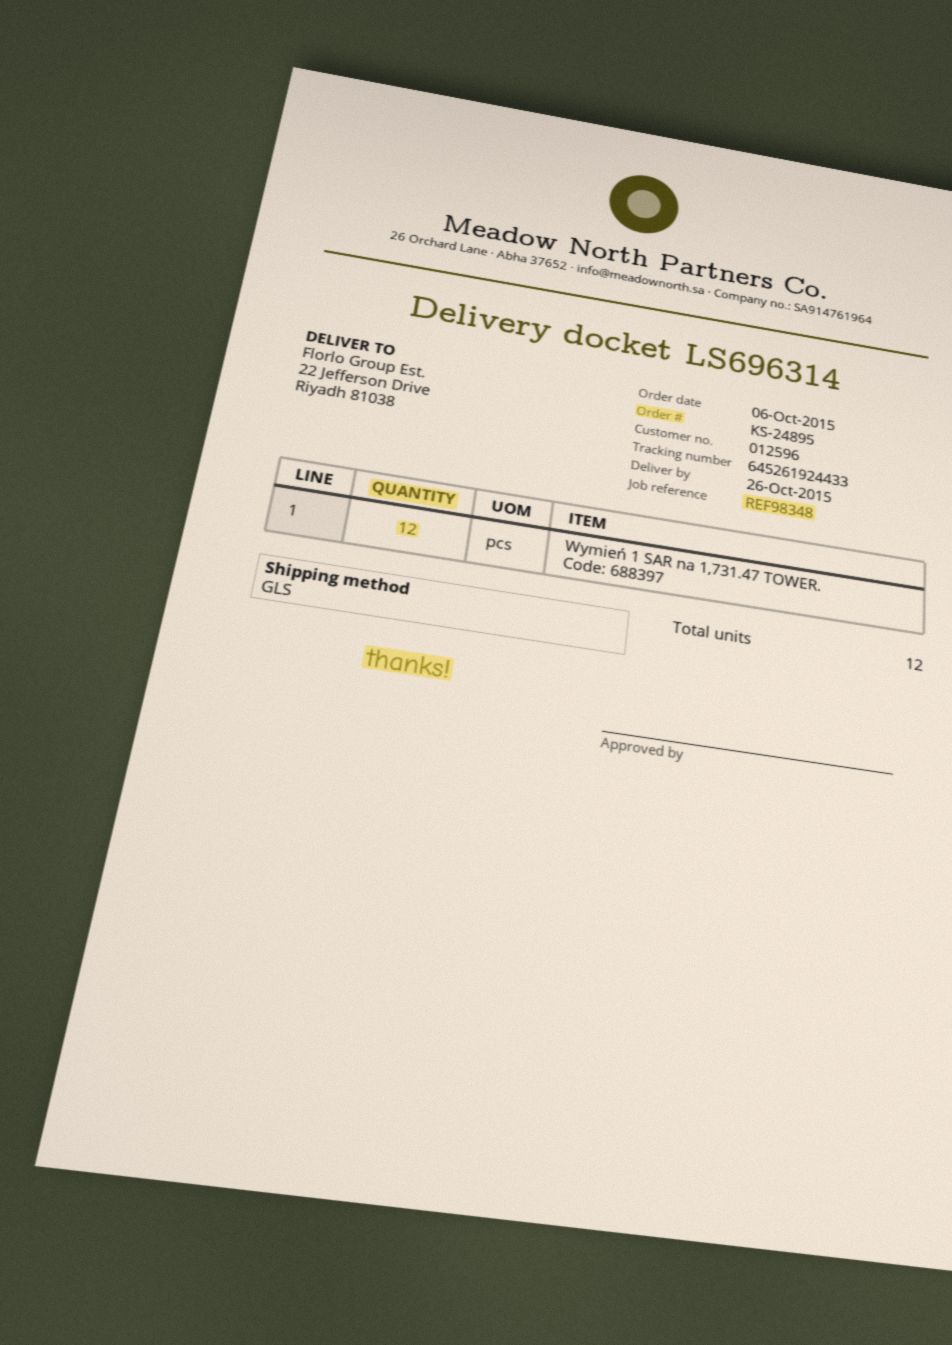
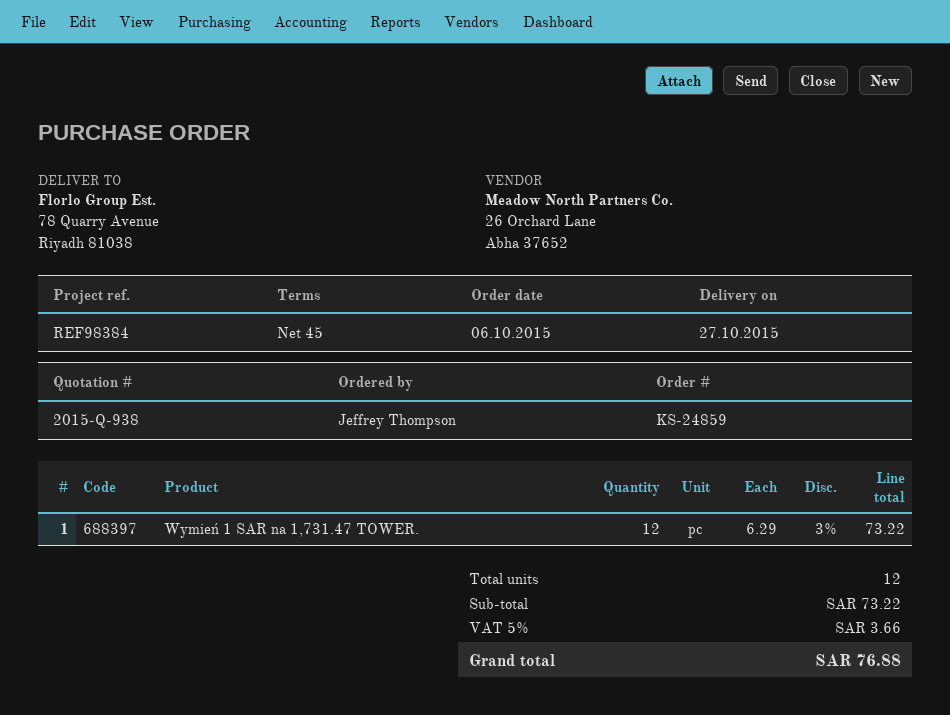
order number: KS-24895 -> KS-24859
delivery date: 2015-10-26 -> 2015-10-27
reference: REF98348 -> REF98384
ship to: 22 Jefferson Drive, Riyadh 81038 -> 78 Quarry Avenue, Riyadh 81038

